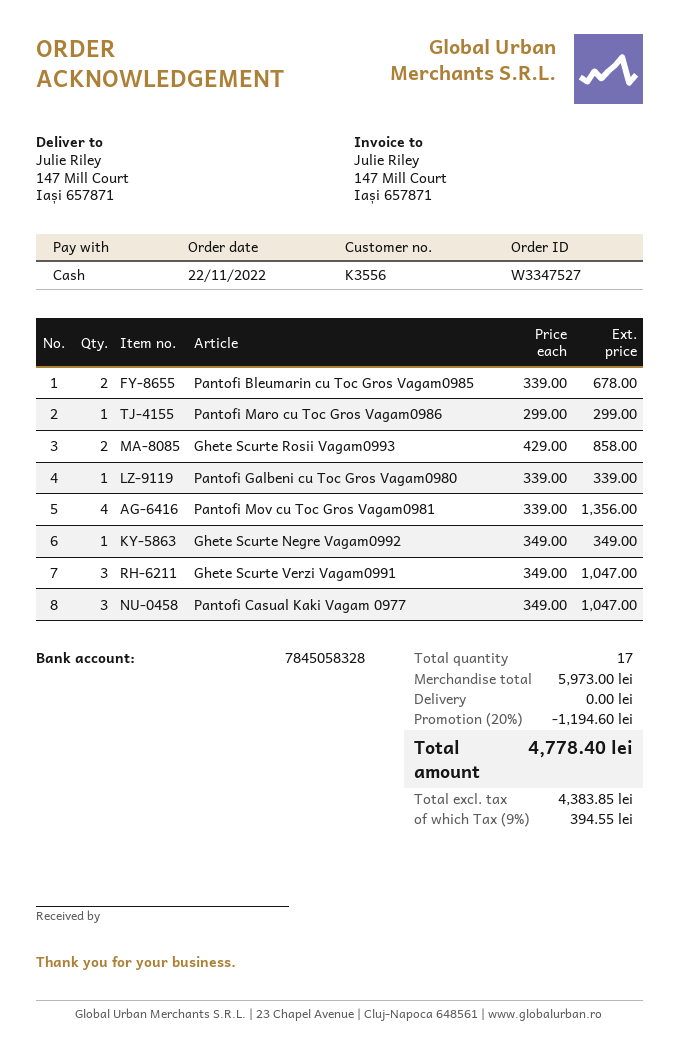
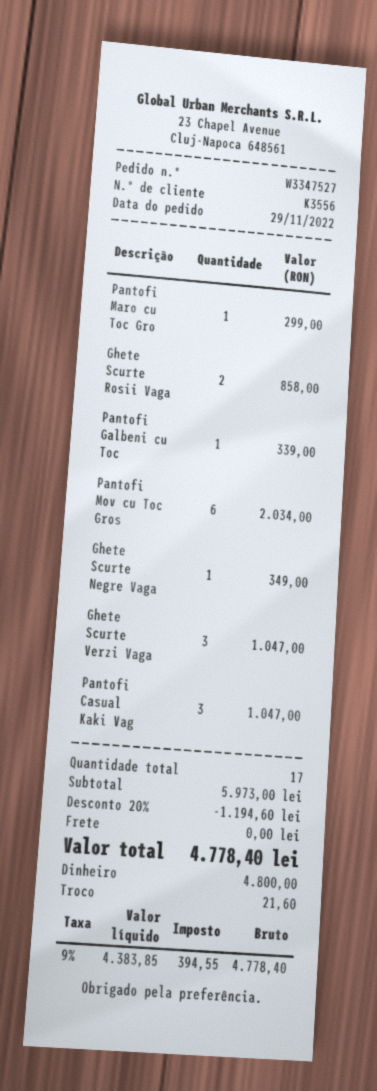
order date: 2022-11-22 -> 2022-11-29
Pantofi Bleumarin cu Toc Gros Vagam0985: 2 for 678.00 -> none
Pantofi Mov cu Toc Gros Vagam0981: 4 for 1356.00 -> 6 for 2034.00

